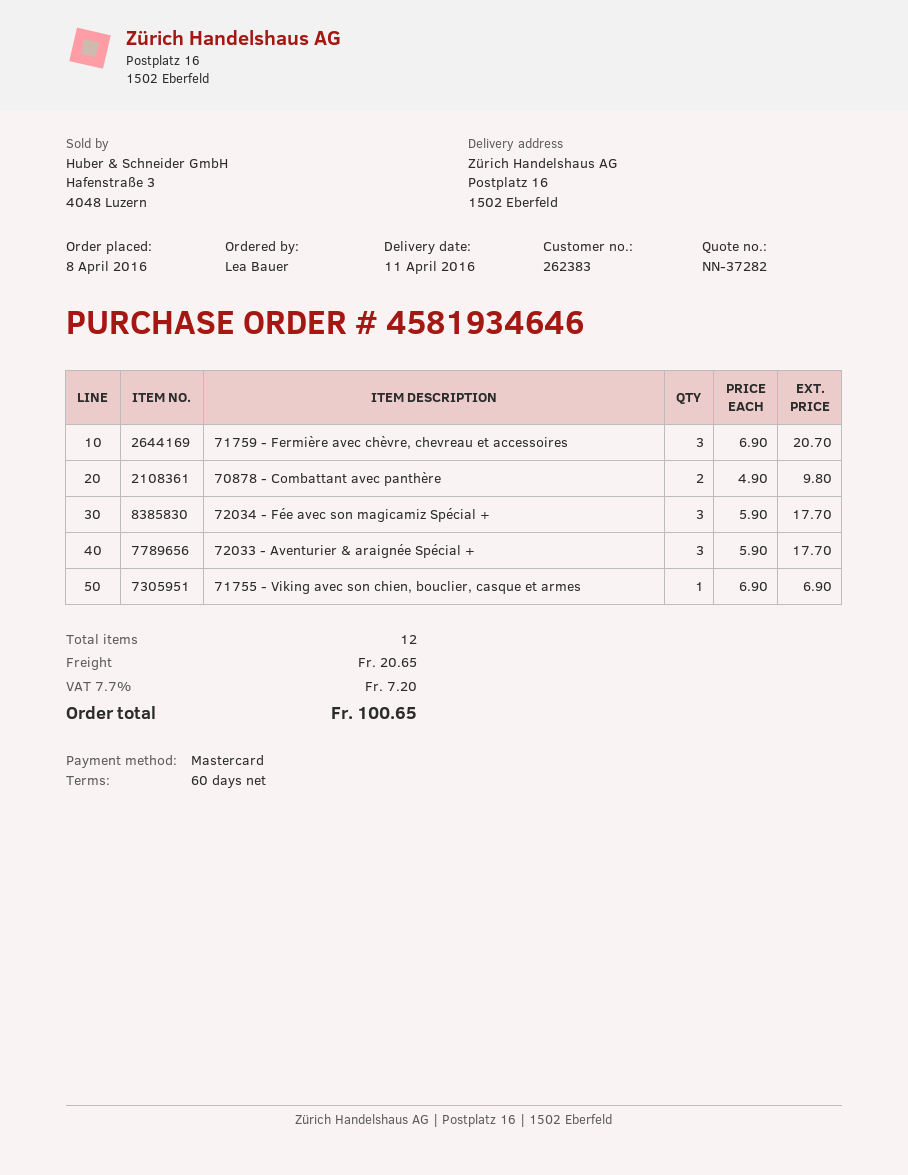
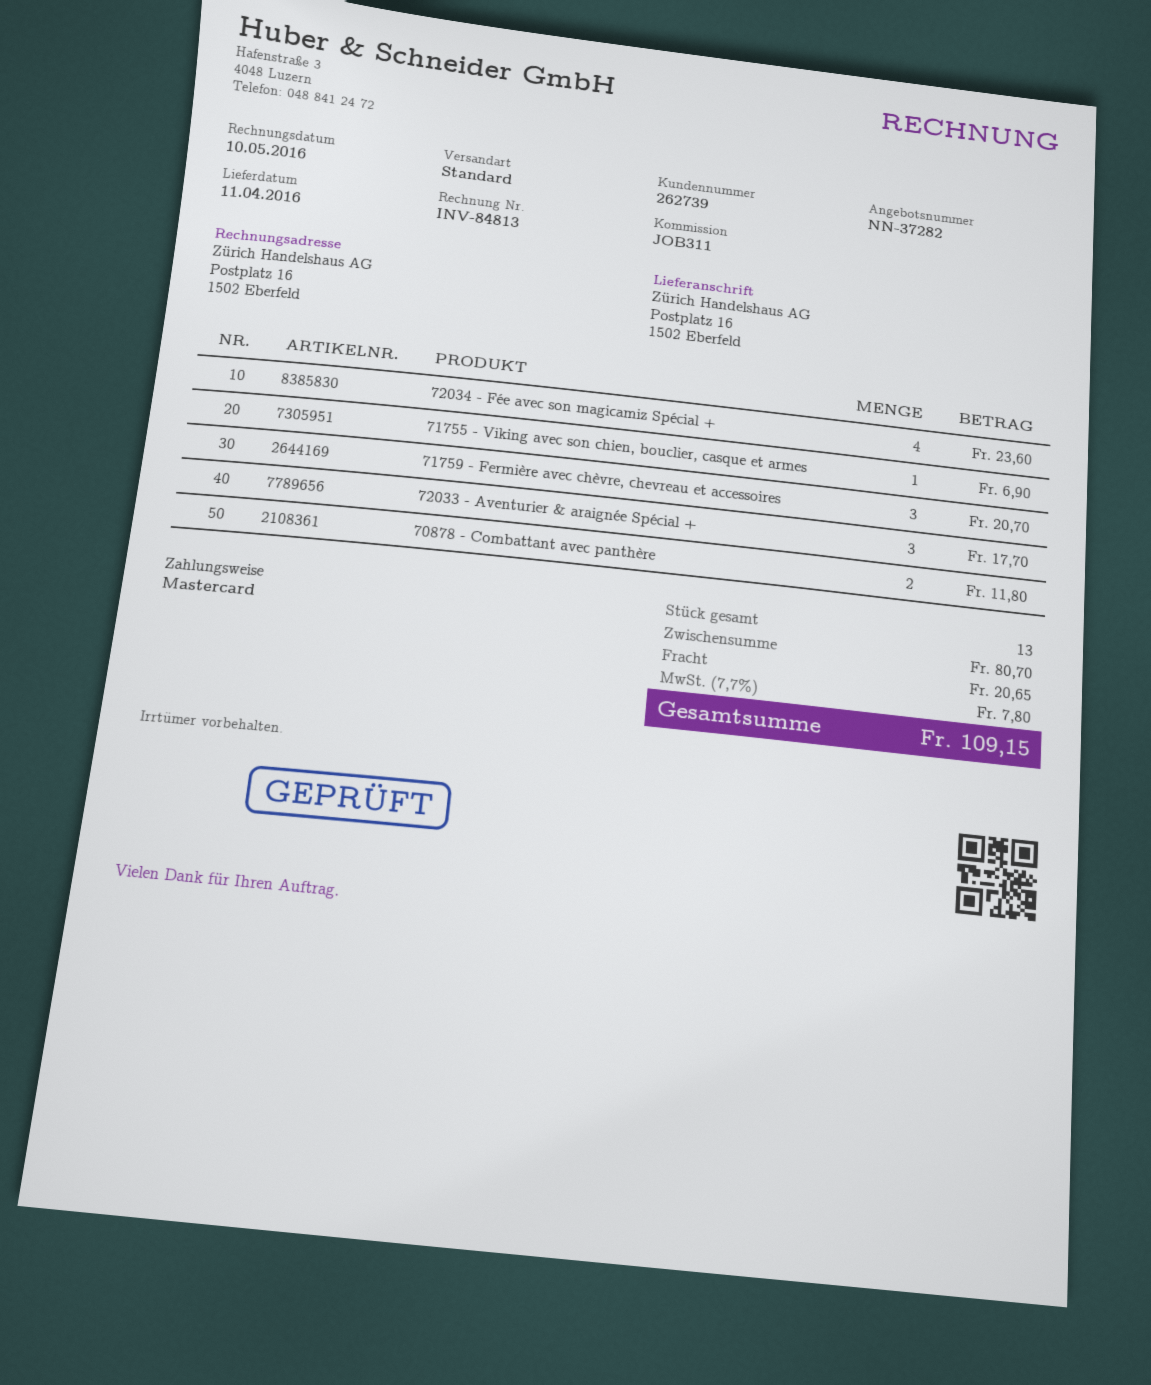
customer number: 262383 -> 262739
70878 - Combattant avec panthère: 2 for 9.80 -> 2 for 11.80
72034 - Fée avec son magicamiz Spécial +: 3 for 17.70 -> 4 for 23.60
total quantity: 12 -> 13
tax: 7.7% = 7.20 -> 7.7% = 7.80
total: 100.65 -> 109.15

